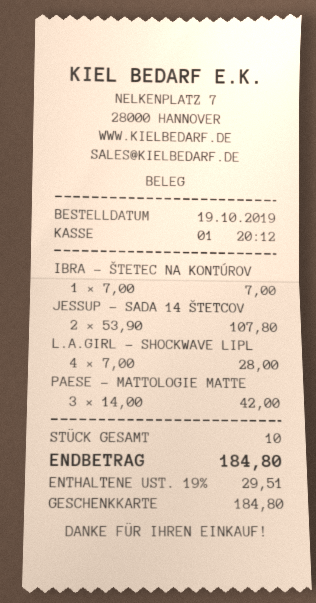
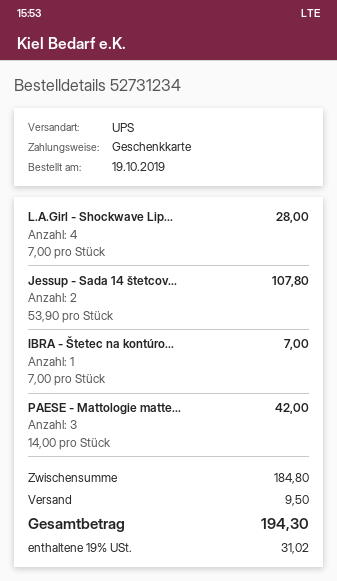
shipping: none -> 9.50
tax: 19% = 29.51 -> 19% = 31.02
total: 184.80 -> 194.30

